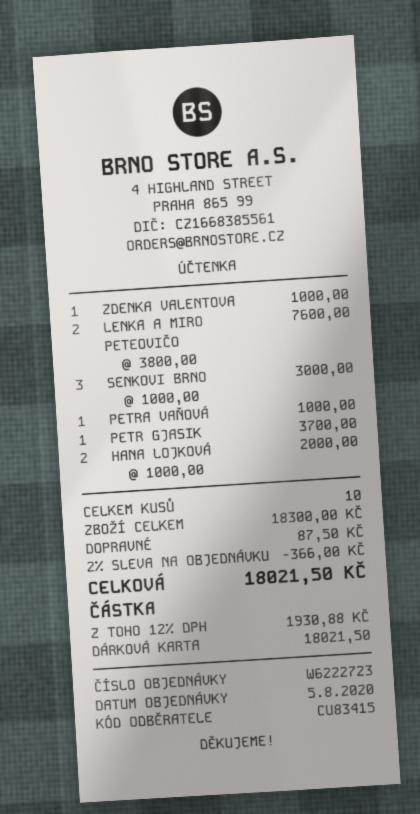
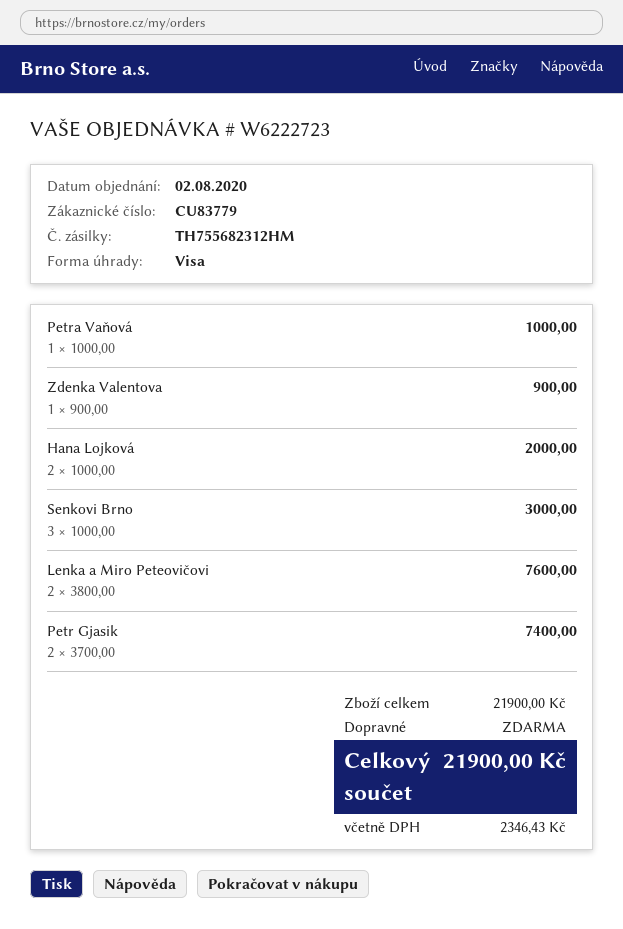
order date: 2020-08-05 -> 2020-08-02
customer number: CU83415 -> CU83779
payment method: gift card -> Visa
ZDENKA VALENTOVA: 1 x 1000.00 = 1000.00 -> 1 x 900.00 = 900.00
PETR GJASIK: 1 x 3700.00 = 3700.00 -> 2 x 3700.00 = 7400.00
subtotal: 18300.00 -> 21900.00
discount: 2% = 366.00 -> none
shipping: 87.50 -> 0.00
tax: 1930.88 -> 2346.43
total: 18021.50 -> 21900.00

